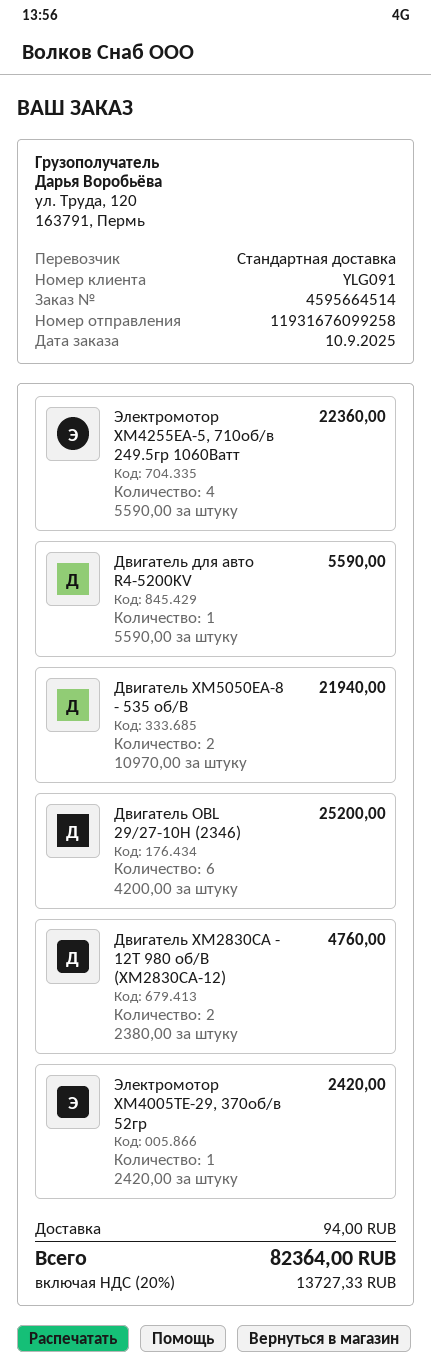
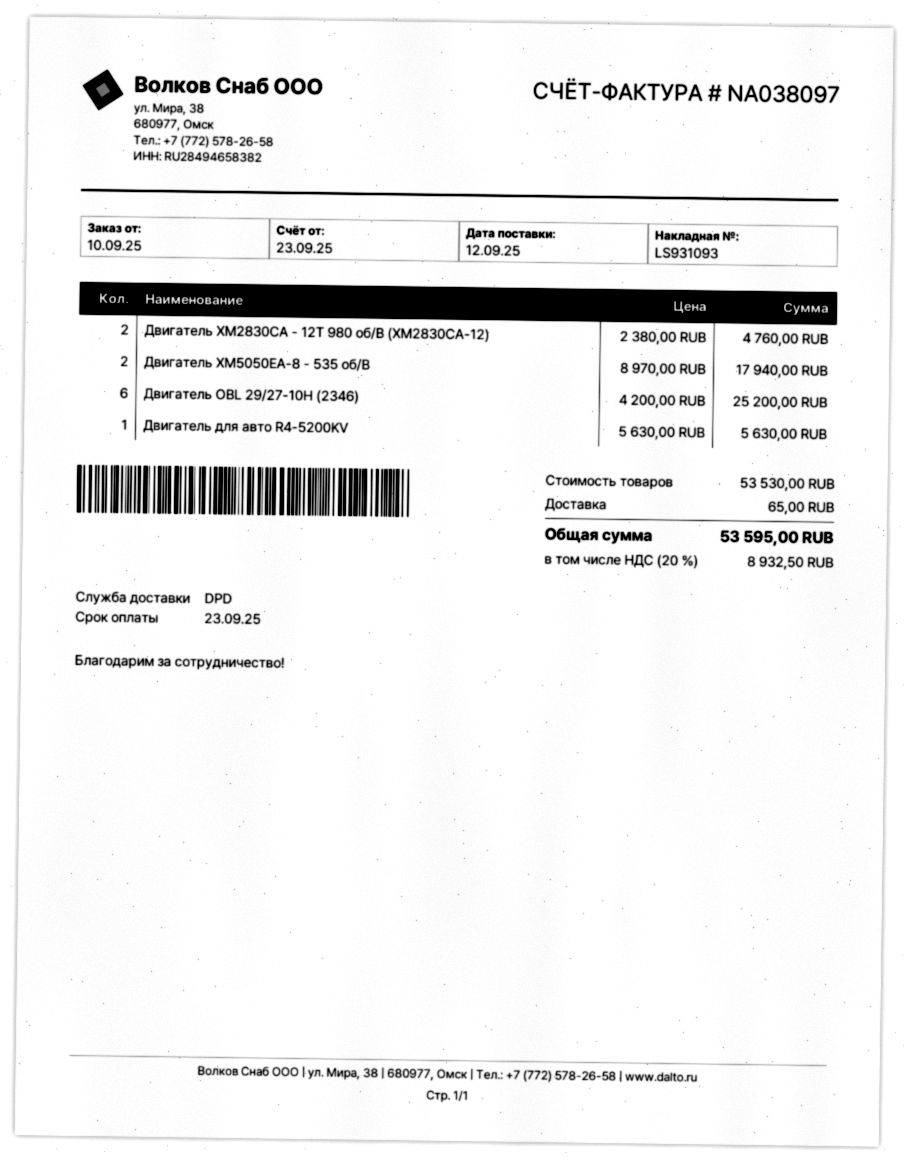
shipping method: standard -> DPD
Электромотор XM4255EA-5, 710об/в 249.5гр 1060Ватт: 4 x 5590.00 = 22360.00 -> none
Двигатель для авто R4-5200KV: 1 x 5590.00 = 5590.00 -> 1 x 5630.00 = 5630.00
Двигатель XM5050EA-8 - 535 об/В: 2 x 10970.00 = 21940.00 -> 2 x 8970.00 = 17940.00
Электромотор XM4005TE-29, 370об/в 52гр: 1 x 2420.00 = 2420.00 -> none
shipping: 94.00 -> 65.00
tax: 20% = 13727.33 -> 20% = 8932.50
total: 82364.00 -> 53595.00

